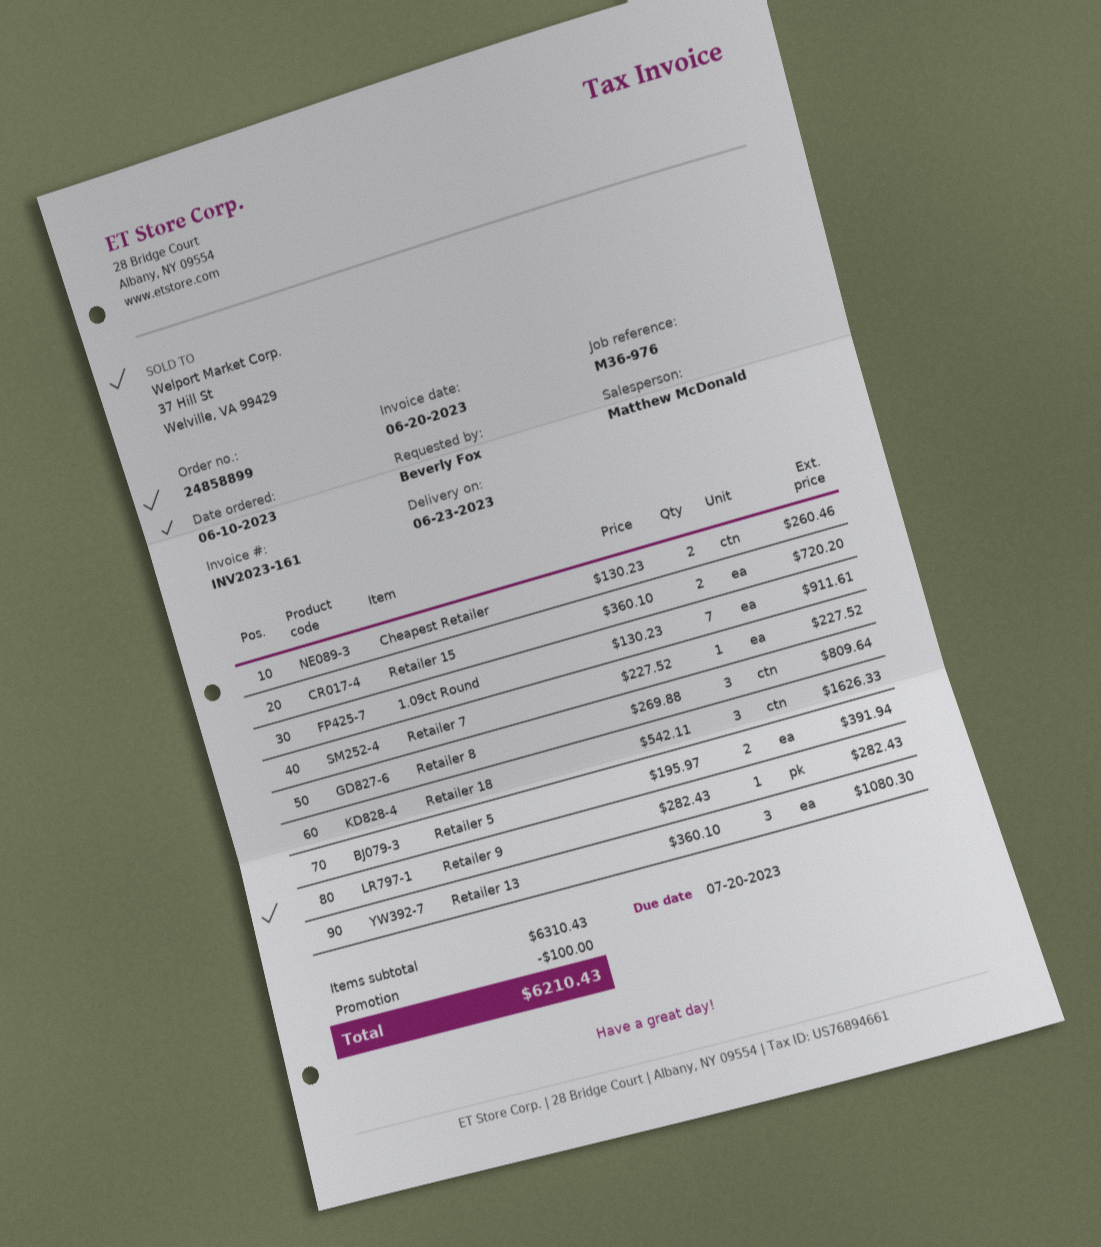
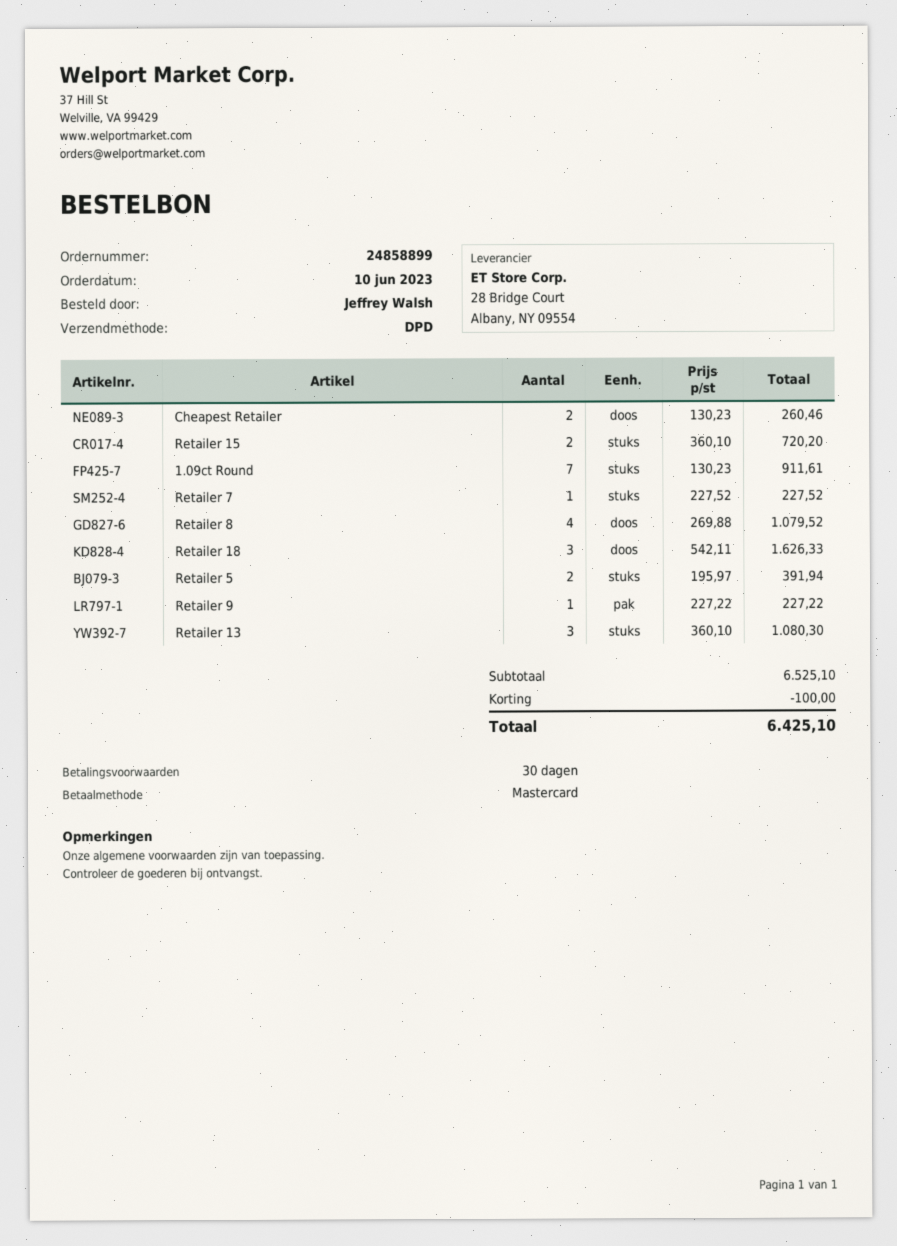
ordered by: Beverly Fox -> Jeffrey Walsh
Retailer 8: 3 x 269.88 = 809.64 -> 4 x 269.88 = 1079.52
Retailer 9: 1 x 282.43 = 282.43 -> 1 x 227.22 = 227.22
subtotal: 6310.43 -> 6525.10
total: 6210.43 -> 6425.10

